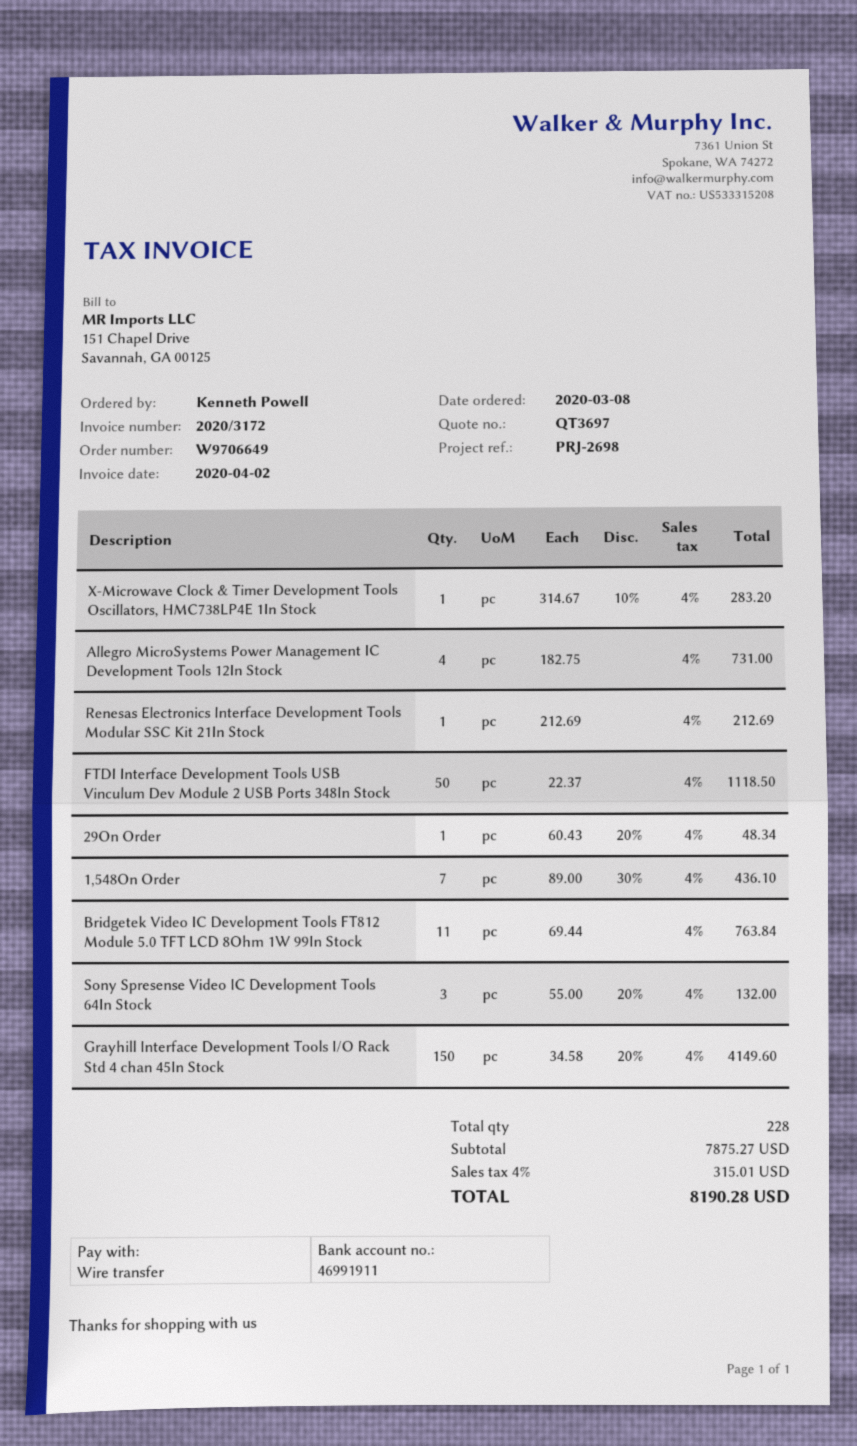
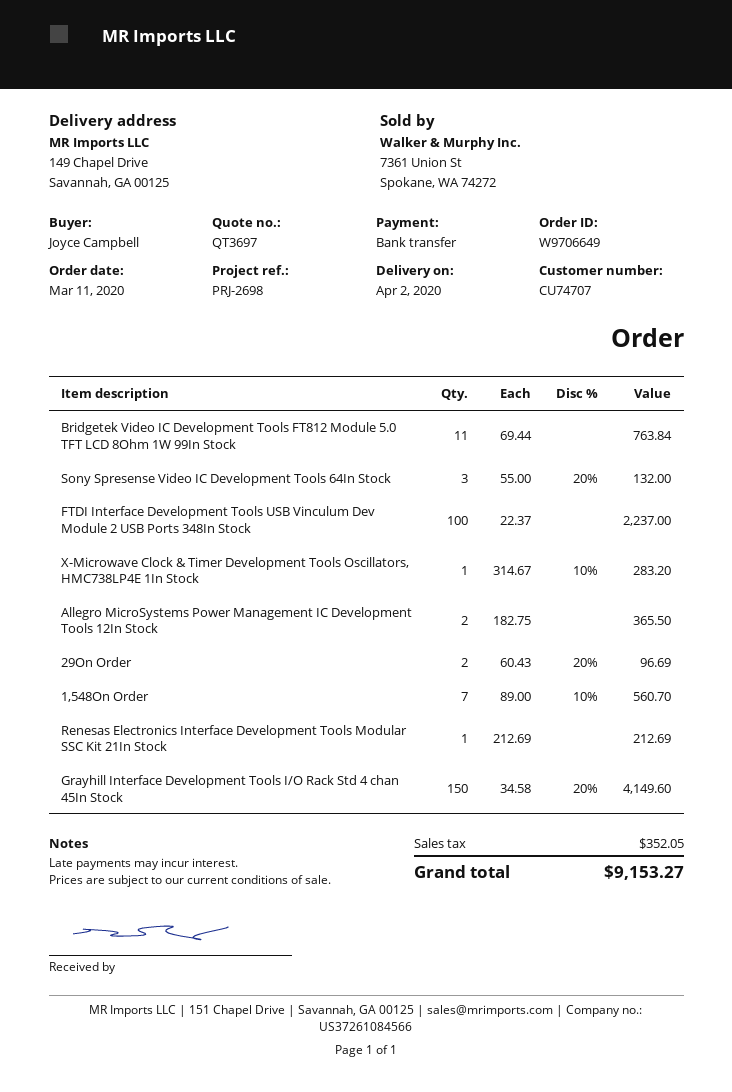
order date: 2020-03-08 -> 2020-03-11
ordered by: Kenneth Powell -> Joyce Campbell
Allegro MicroSystems Power Management IC Development Tools 12In Stock: 4 x 182.75 = 731.00 -> 2 x 182.75 = 365.50
FTDI Interface Development Tools USB Vinculum Dev Module 2 USB Ports 348In Stock: 50 x 22.37 = 1118.50 -> 100 x 22.37 = 2237.00
29On Order: 1 x 60.43 - 20% = 48.34 -> 2 x 60.43 - 20% = 96.69
1,548On Order: 7 x 89.00 - 30% = 436.10 -> 7 x 89.00 - 10% = 560.70
tax: 315.01 -> 352.05
total: 8190.28 -> 9153.27

